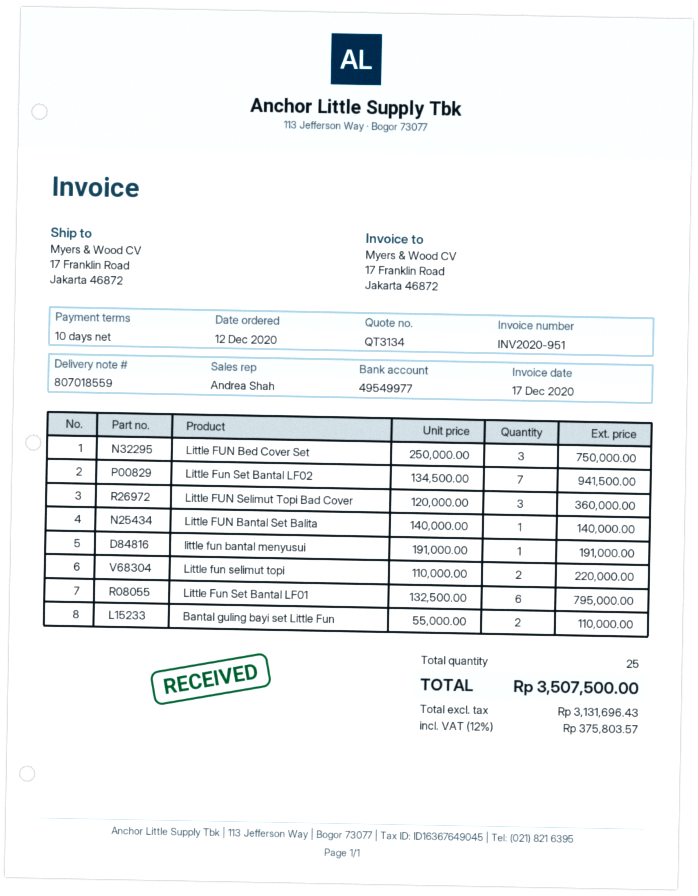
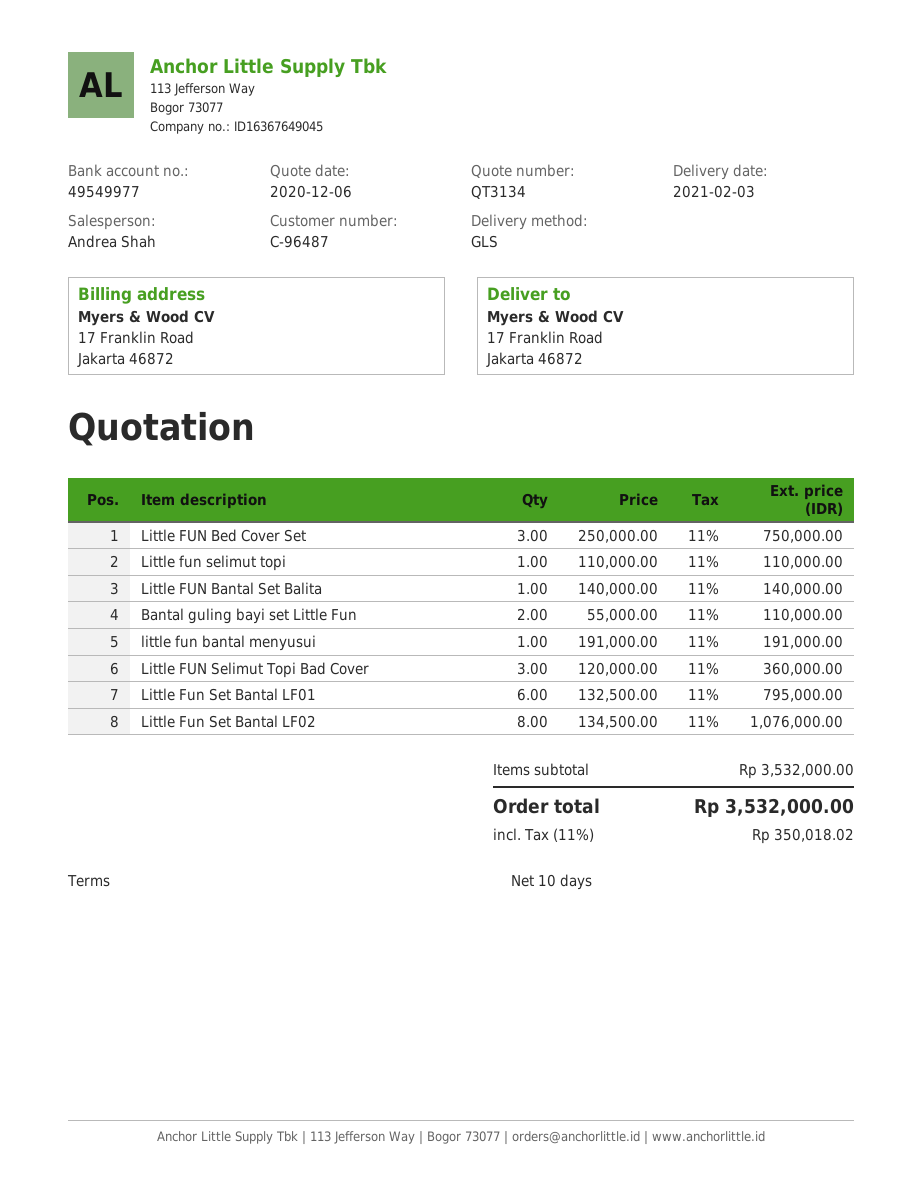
Little Fun Set Bantal LF02: 7 x 134500.00 = 941500.00 -> 8 x 134500.00 = 1076000.00
Little fun selimut topi: 2 x 110000.00 = 220000.00 -> 1 x 110000.00 = 110000.00
tax: 12% = 375803.57 -> 11% = 350018.02
total: 3507500.00 -> 3532000.00

